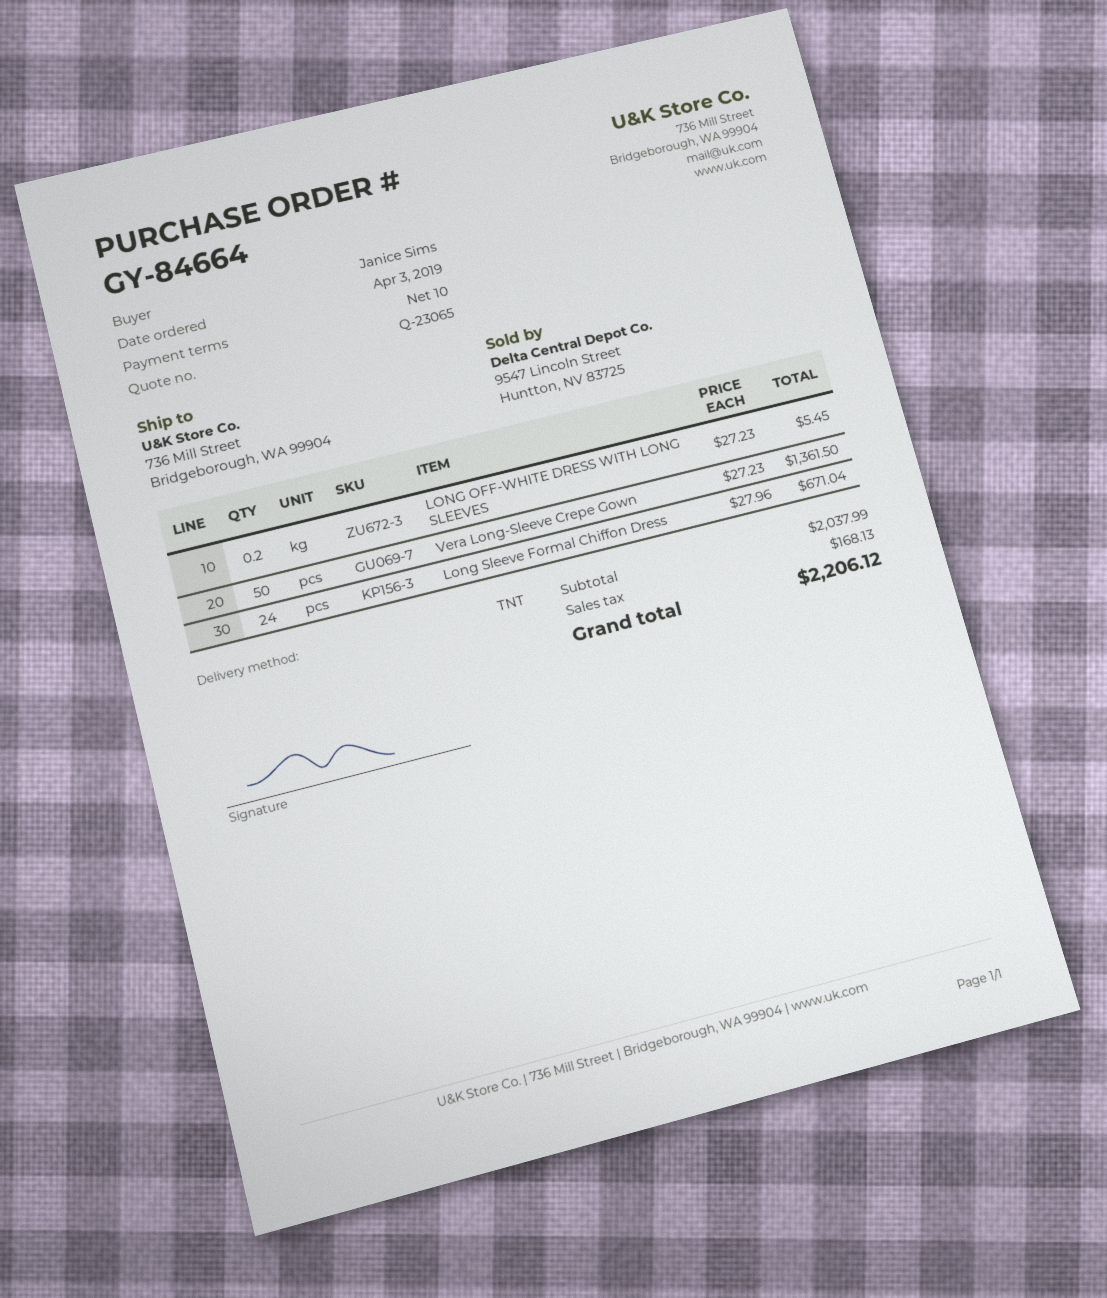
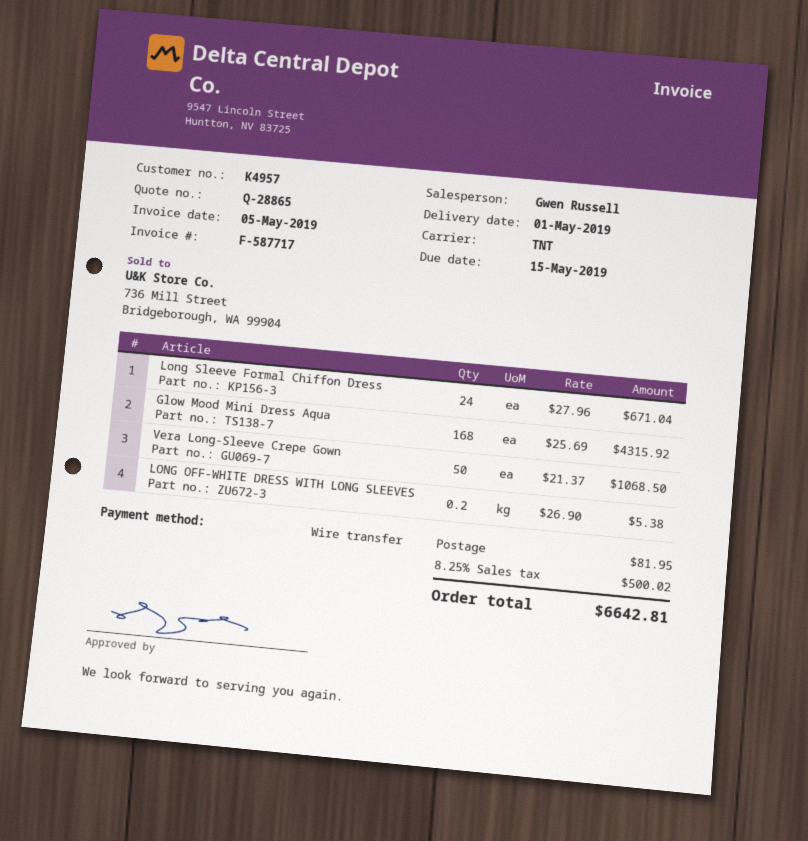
quote number: Q-23065 -> Q-28865
LONG OFF-WHITE DRESS WITH LONG SLEEVES: 0.2 x 27.23 = 5.45 -> 0.2 x 26.90 = 5.38
Vera Long-Sleeve Crepe Gown: 50 x 27.23 = 1361.50 -> 50 x 21.37 = 1068.50
Glow Mood Mini Dress Aqua: none -> 168 x 25.69 = 4315.92
shipping: none -> 81.95
tax: 168.13 -> 500.02
total: 2206.12 -> 6642.81

